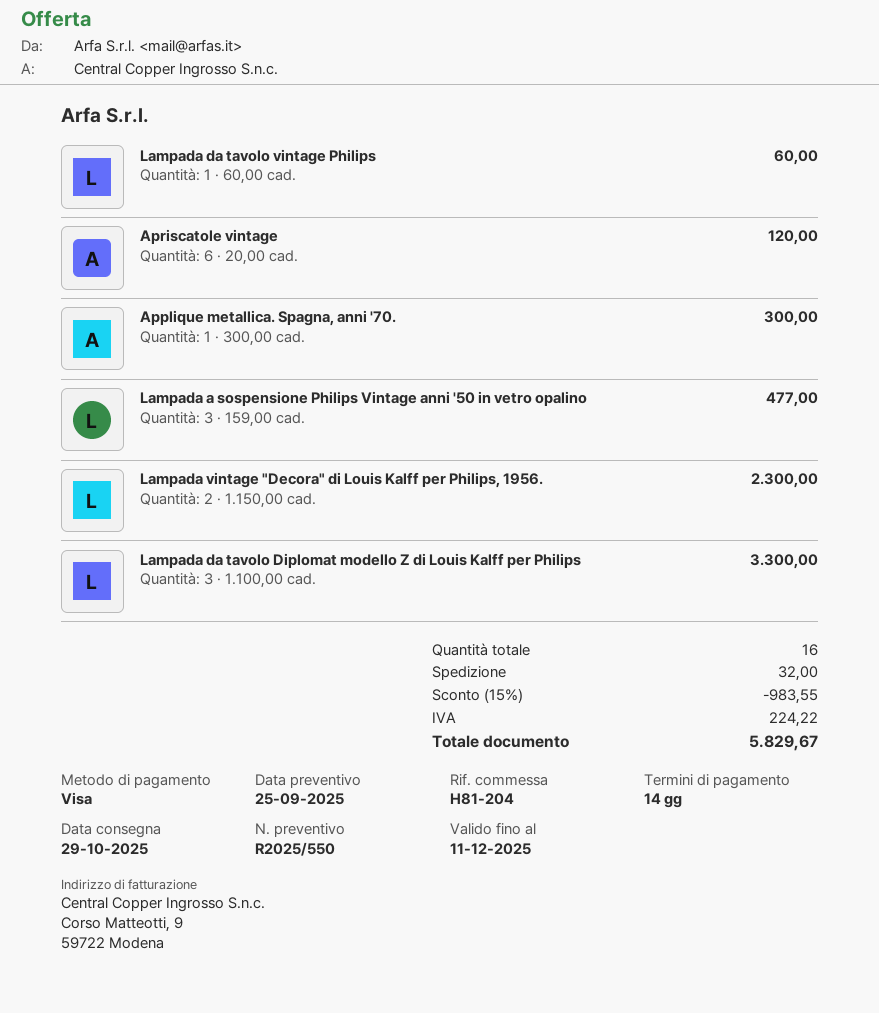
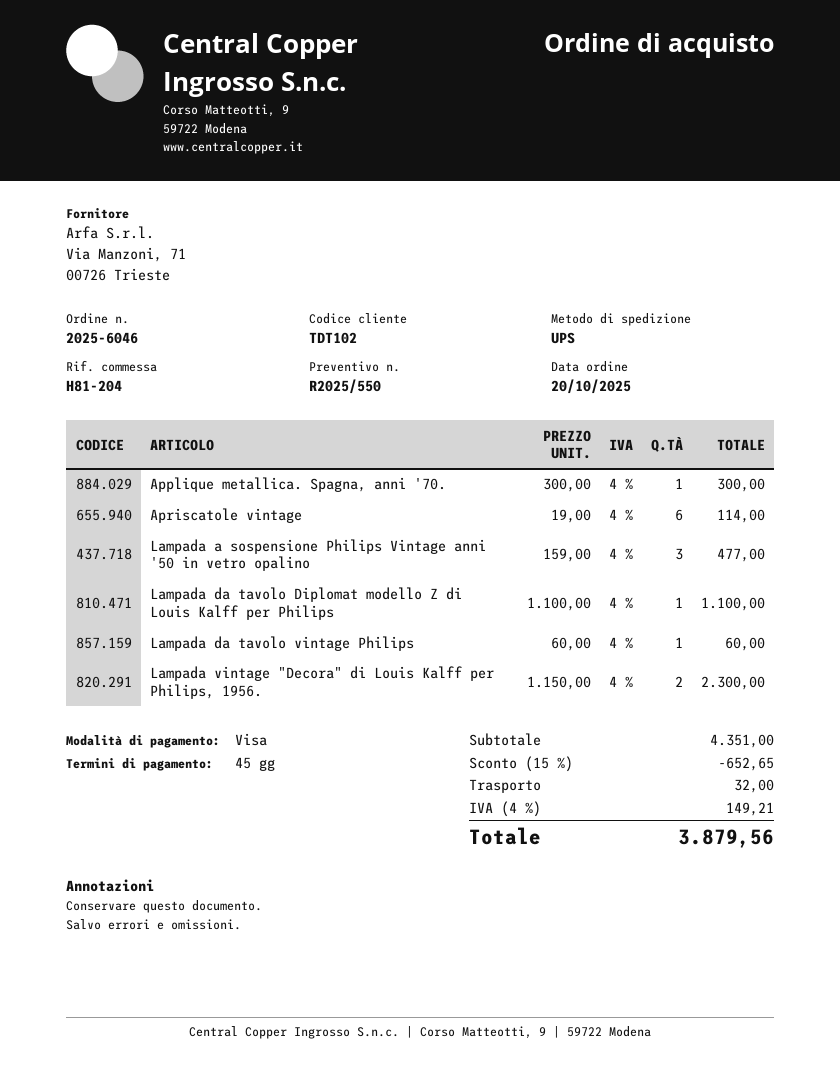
payment terms: 14 days -> 45 days
Apriscatole vintage: 6 x 20.00 = 120.00 -> 6 x 19.00 = 114.00
Lampada da tavolo Diplomat modello Z di Louis Kalff per Philips: 3 x 1100.00 = 3300.00 -> 1 x 1100.00 = 1100.00
discount: 15% = 983.55 -> 15% = 652.65
tax: 224.22 -> 149.21
total: 5829.67 -> 3879.56

